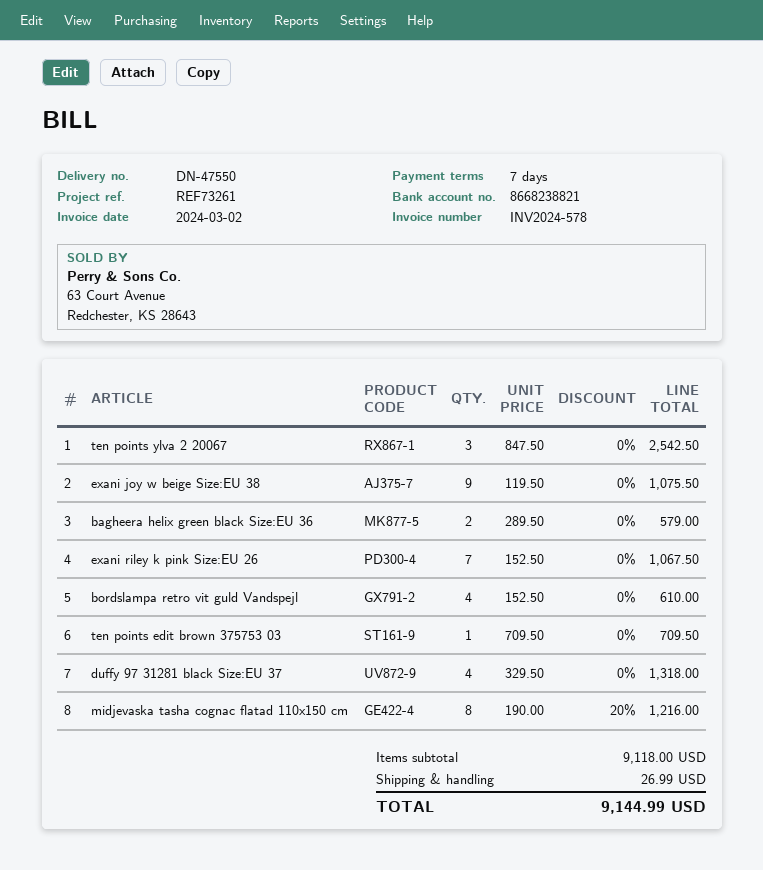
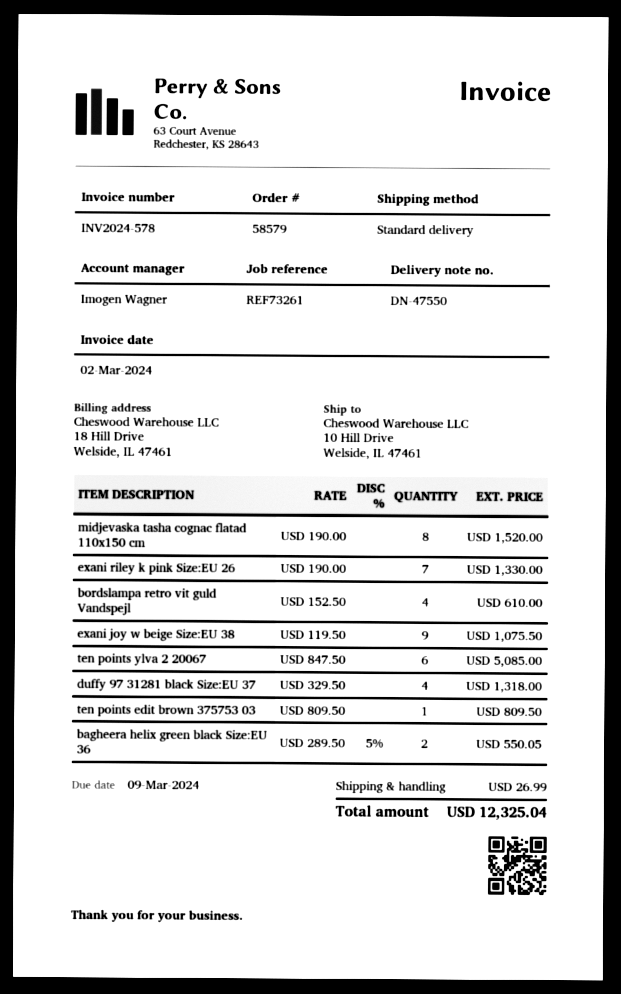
ten points ylva 2 20067: 3 x 847.50 = 2542.50 -> 6 x 847.50 = 5085.00
bagheera helix green black Size:EU 36: 2 x 289.50 = 579.00 -> 2 x 289.50 - 5% = 550.05
exani riley k pink Size:EU 26: 7 x 152.50 = 1067.50 -> 7 x 190.00 = 1330.00
ten points edit brown 375753 03: 1 x 709.50 = 709.50 -> 1 x 809.50 = 809.50
midjevaska tasha cognac flatad 110x150 cm: 8 x 190.00 - 20% = 1216.00 -> 8 x 190.00 = 1520.00
total: 9144.99 -> 12325.04

